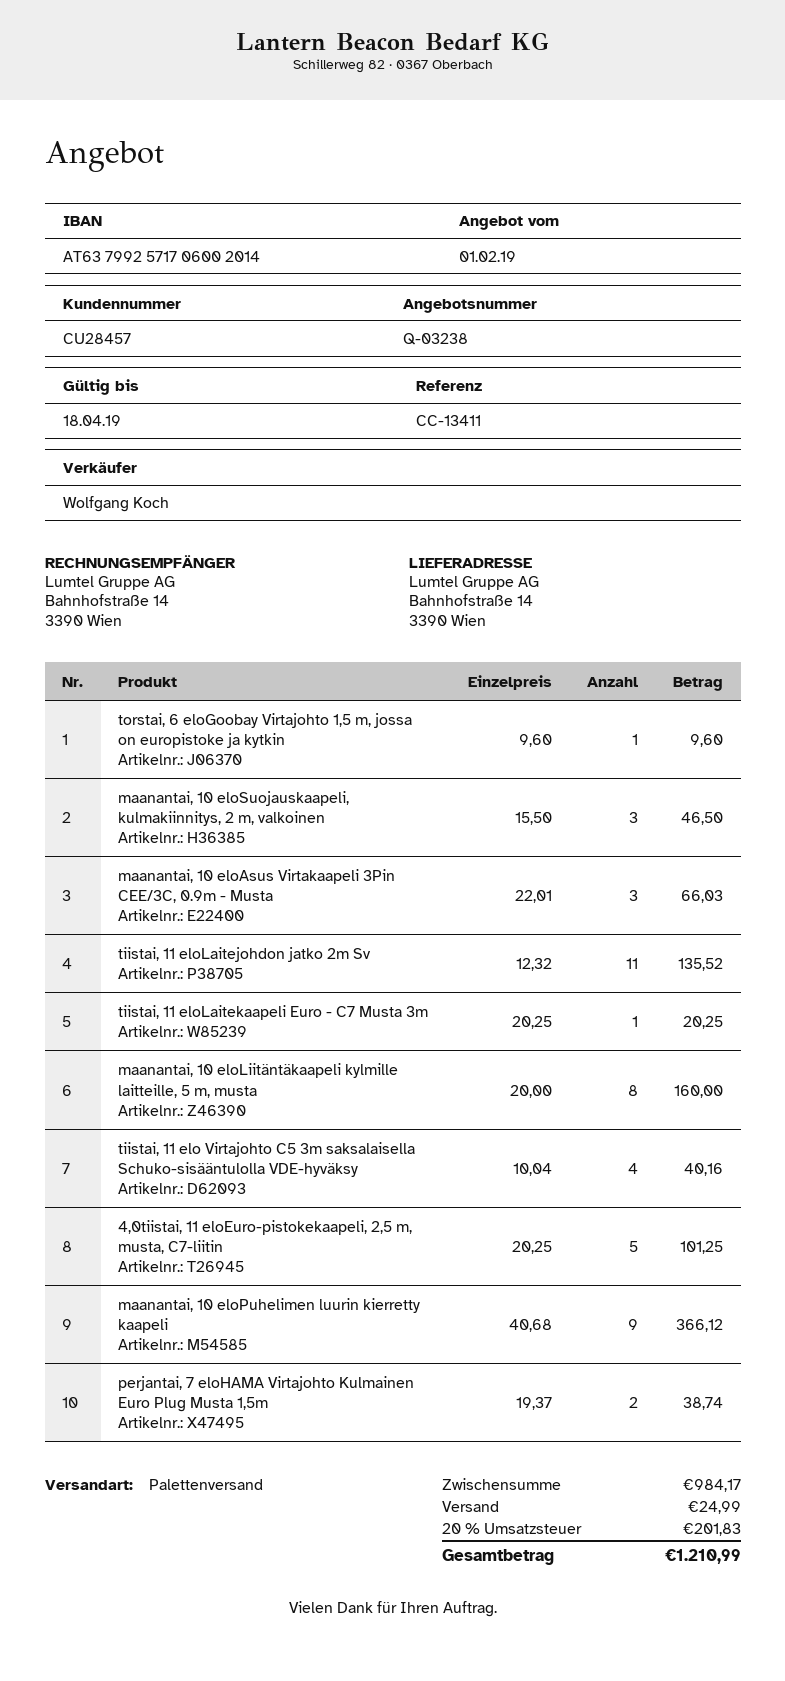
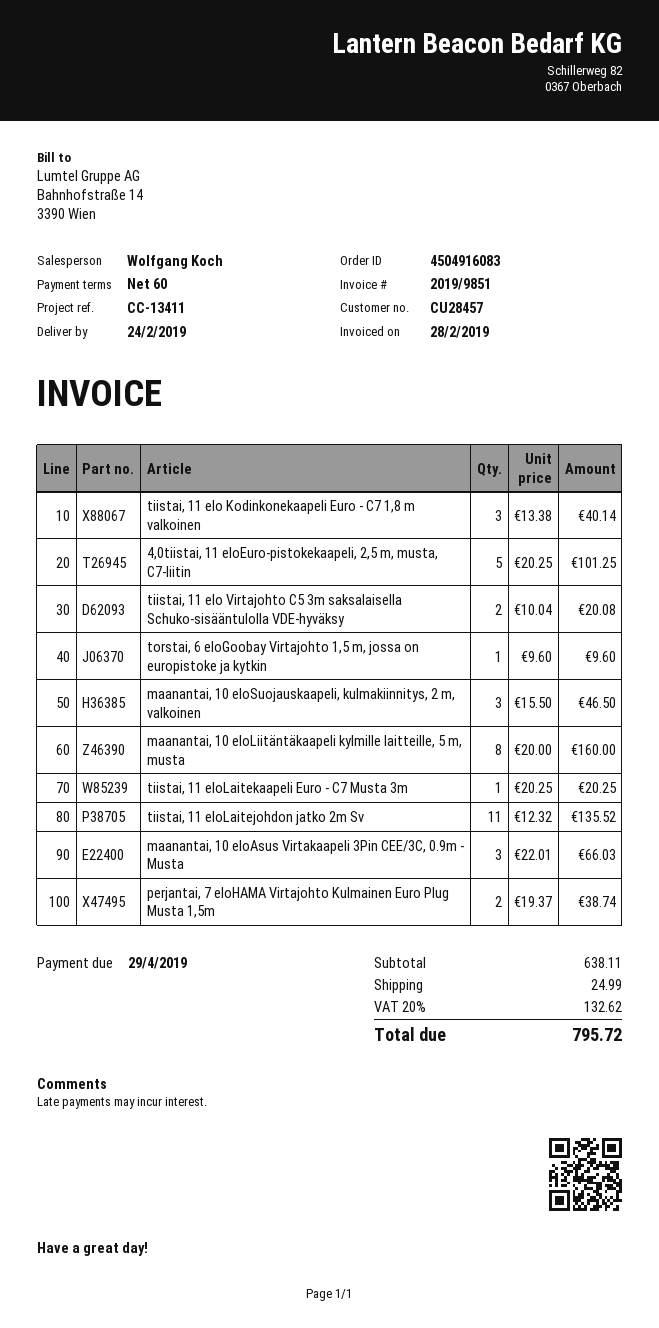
tiistai, 11 elo Virtajohto C5 3m saksalaisella Schuko-sisääntulolla VDE-hyväksy: 4 x 10.04 = 40.16 -> 2 x 10.04 = 20.08
maanantai, 10 eloPuhelimen luurin kierretty kaapeli: 9 x 40.68 = 366.12 -> none
tiistai, 11 elo Kodinkonekaapeli Euro - C7 1,8 m valkoinen: none -> 3 x 13.38 = 40.14
subtotal: 984.17 -> 638.11
tax: 20% = 201.83 -> 20% = 132.62
total: 1210.99 -> 795.72

